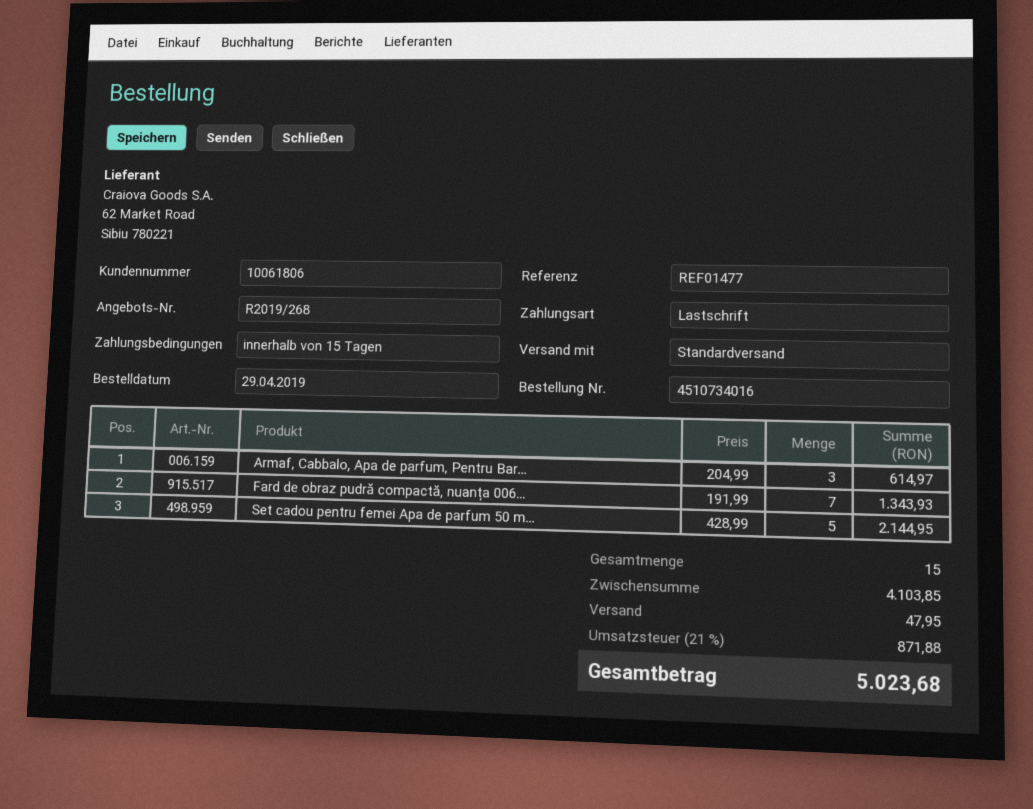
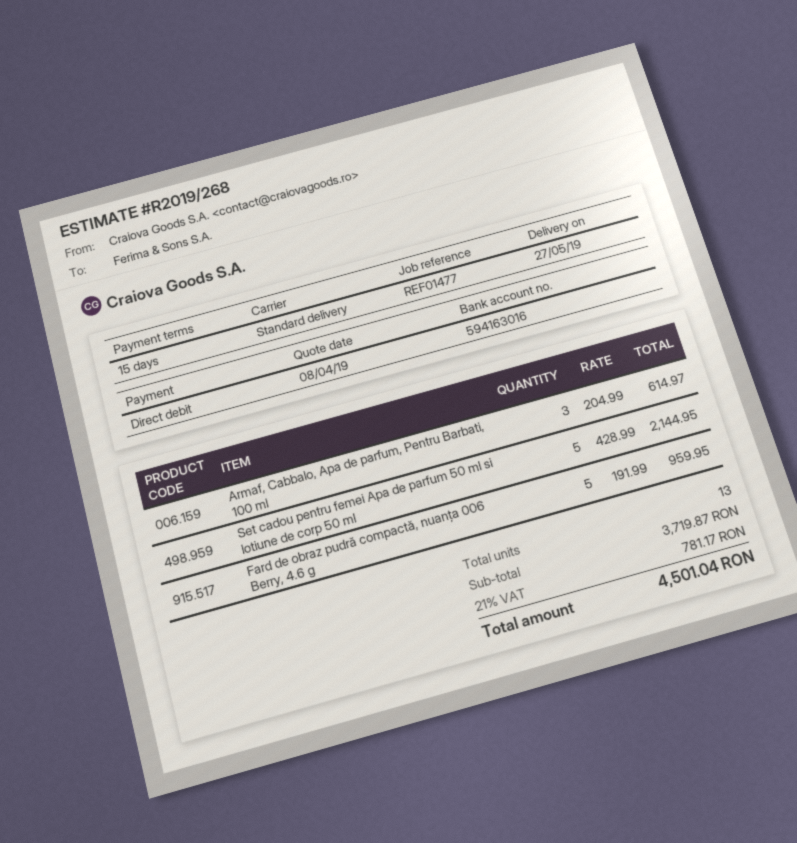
Fard de obraz pudră compactă, nuanța 006...: 7 x 191.99 = 1343.93 -> 5 x 191.99 = 959.95
total quantity: 15 -> 13
subtotal: 4103.85 -> 3719.87
shipping: 47.95 -> none
tax: 21% = 871.88 -> 21% = 781.17
total: 5023.68 -> 4501.04

